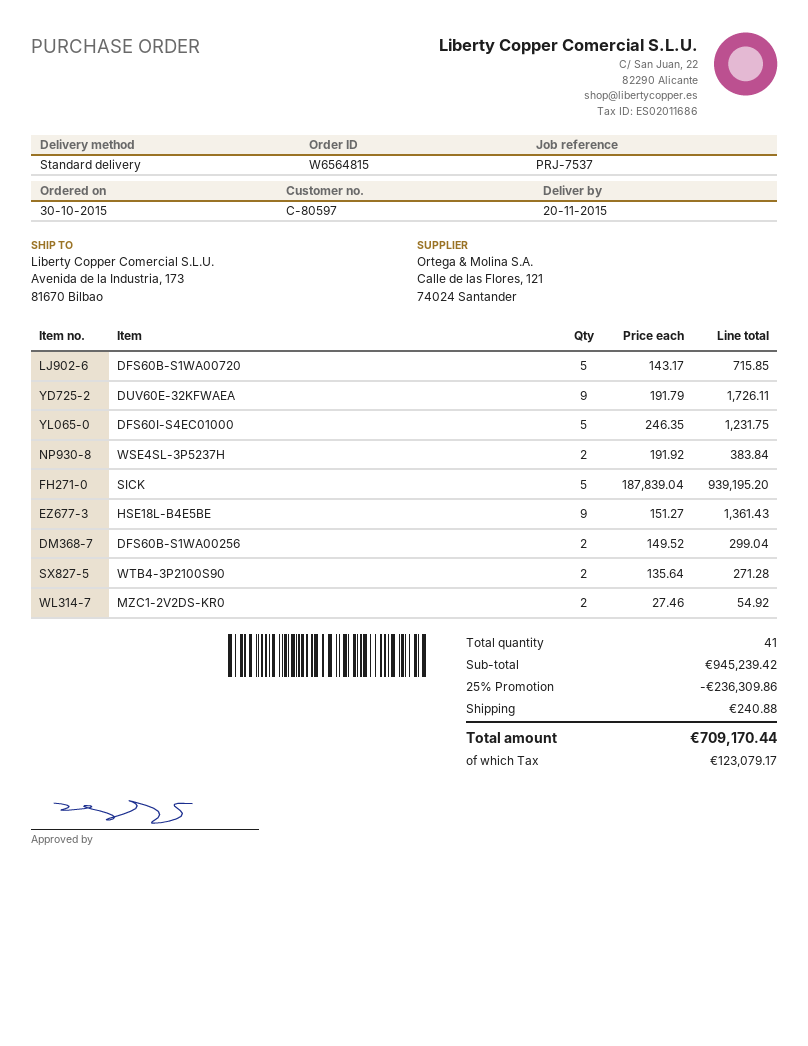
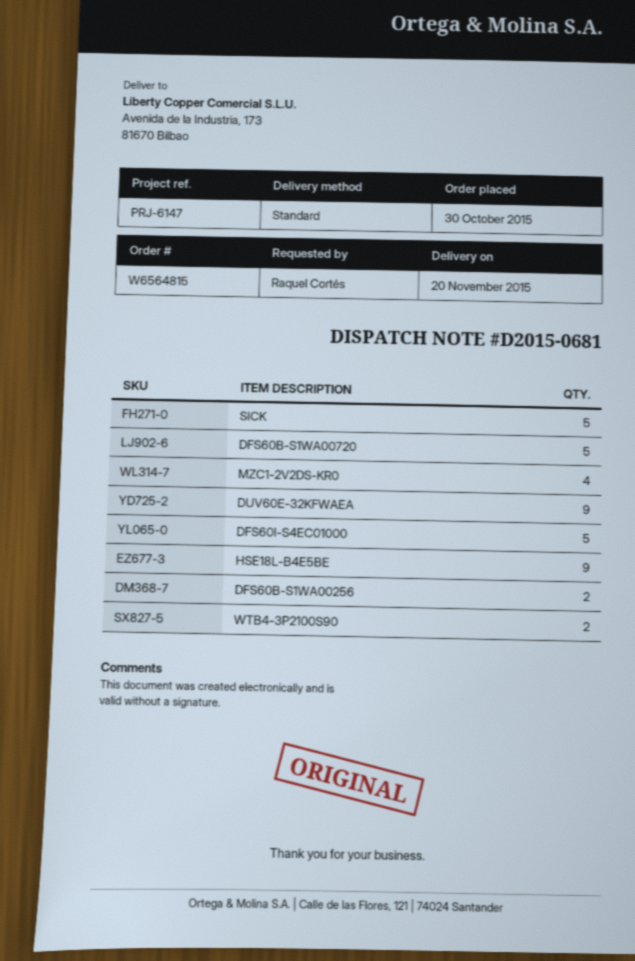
reference: PRJ-7537 -> PRJ-6147
WSE4SL-3P5237H: 2 -> none
MZC1-2V2DS-KR0: 2 -> 4

